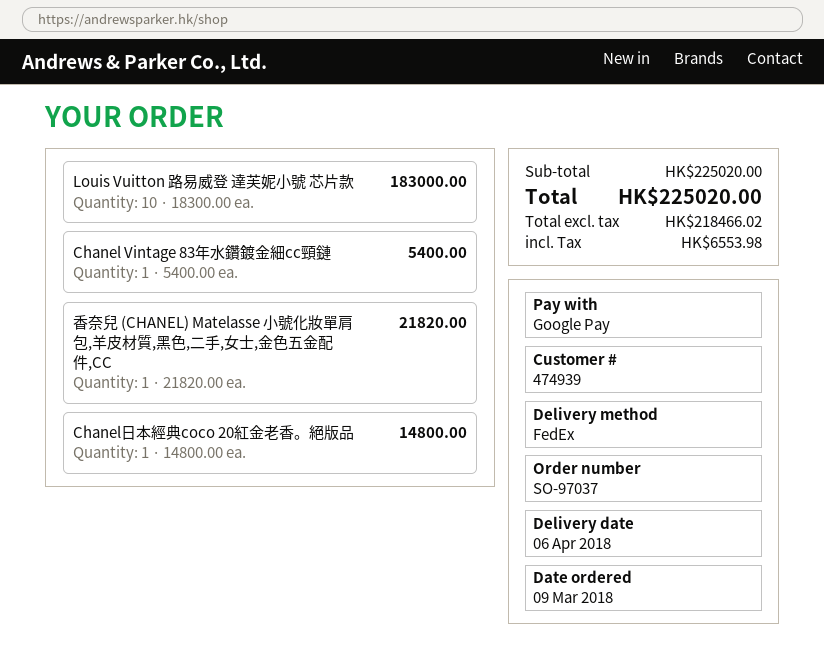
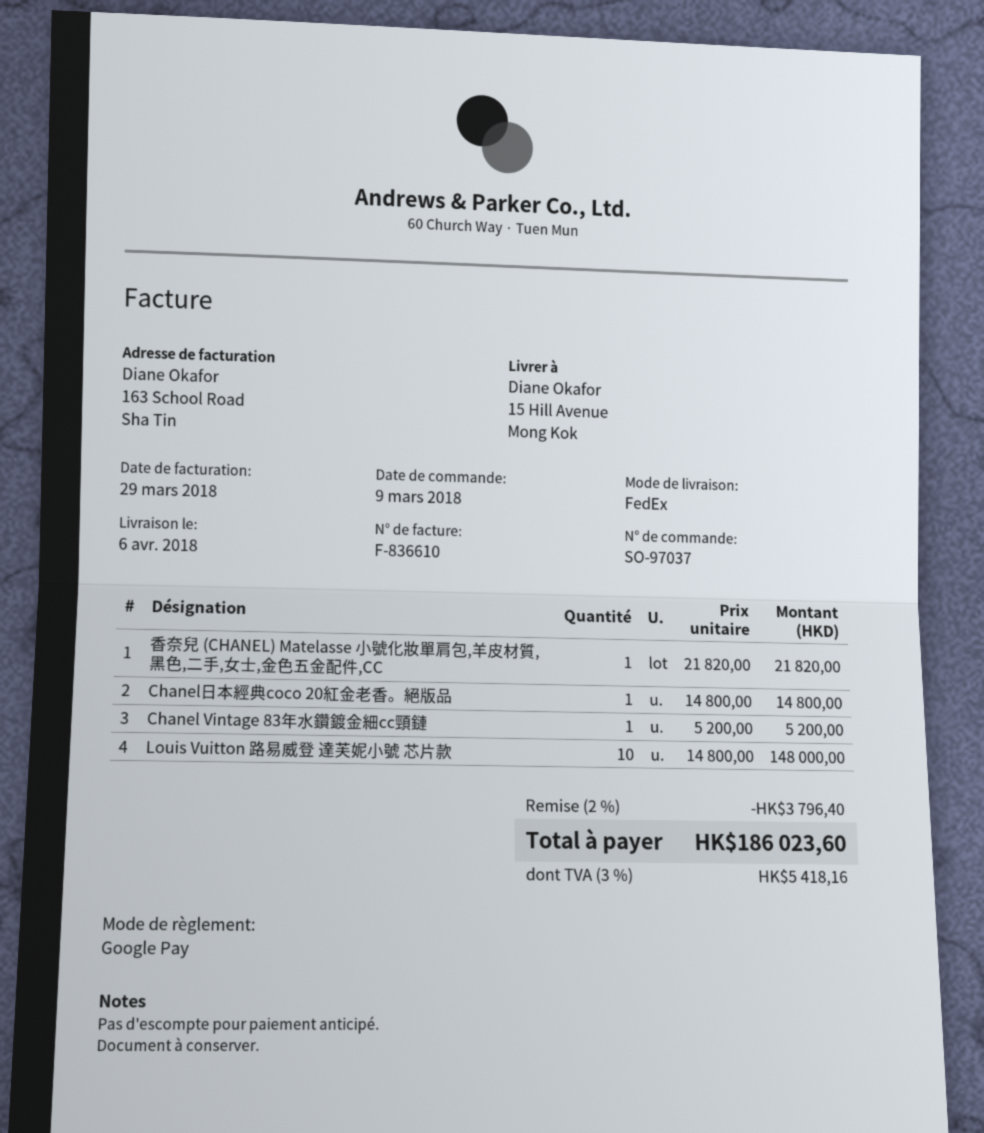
Louis Vuitton 路易威登 達芙妮小號 芯片款: 10 x 18300.00 = 183000.00 -> 10 x 14800.00 = 148000.00
Chanel Vintage 83年水鑽鍍金細cc頸鏈: 1 x 5400.00 = 5400.00 -> 1 x 5200.00 = 5200.00
discount: none -> 2% = 3796.40
tax: 6553.98 -> 5418.16
total: 225020.00 -> 186023.60

